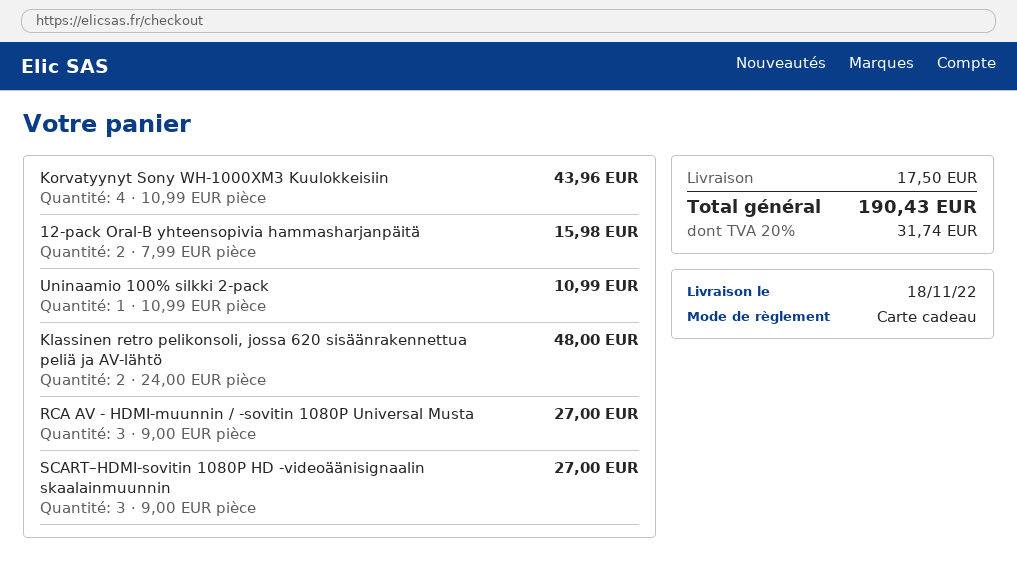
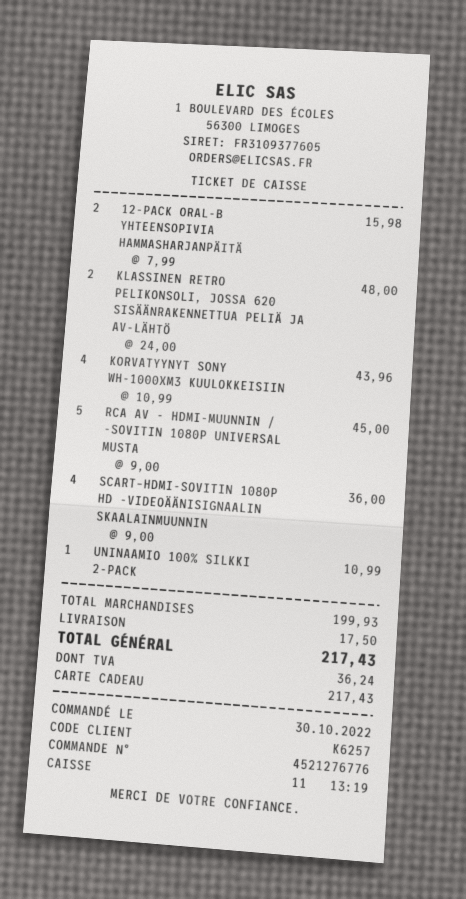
RCA AV - HDMI-muunnin / -sovitin 1080P Universal Musta: 3 x 9.00 = 27.00 -> 5 x 9.00 = 45.00
SCART–HDMI-sovitin 1080P HD -videoäänisignaalin skaalainmuunnin: 3 x 9.00 = 27.00 -> 4 x 9.00 = 36.00
tax: 31.74 -> 36.24
total: 190.43 -> 217.43

